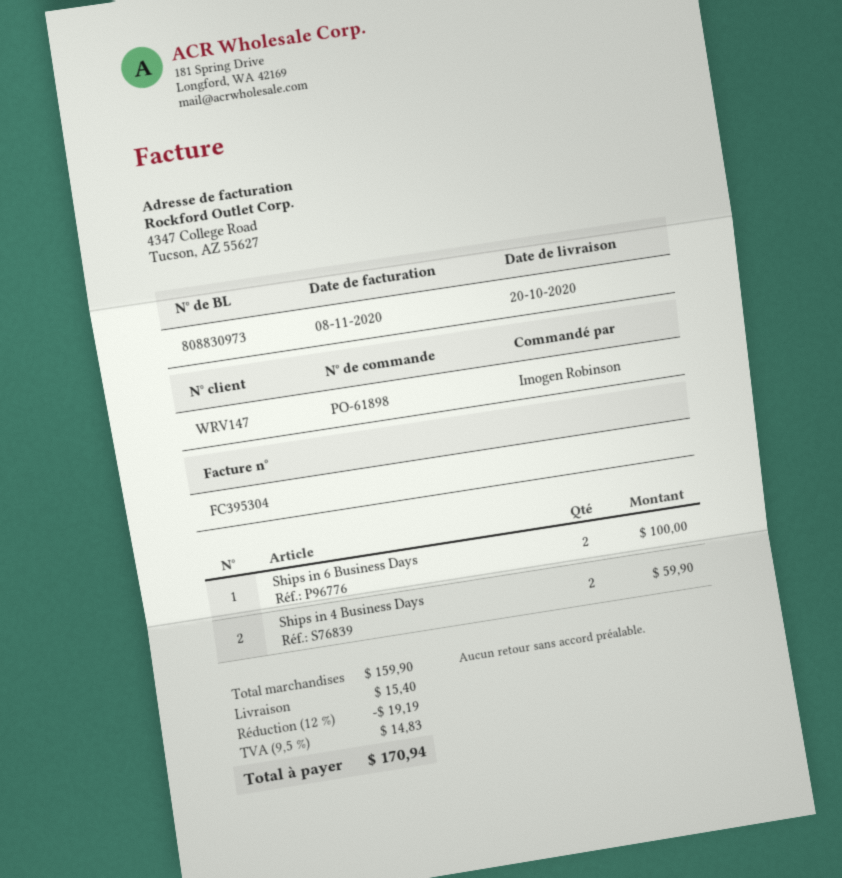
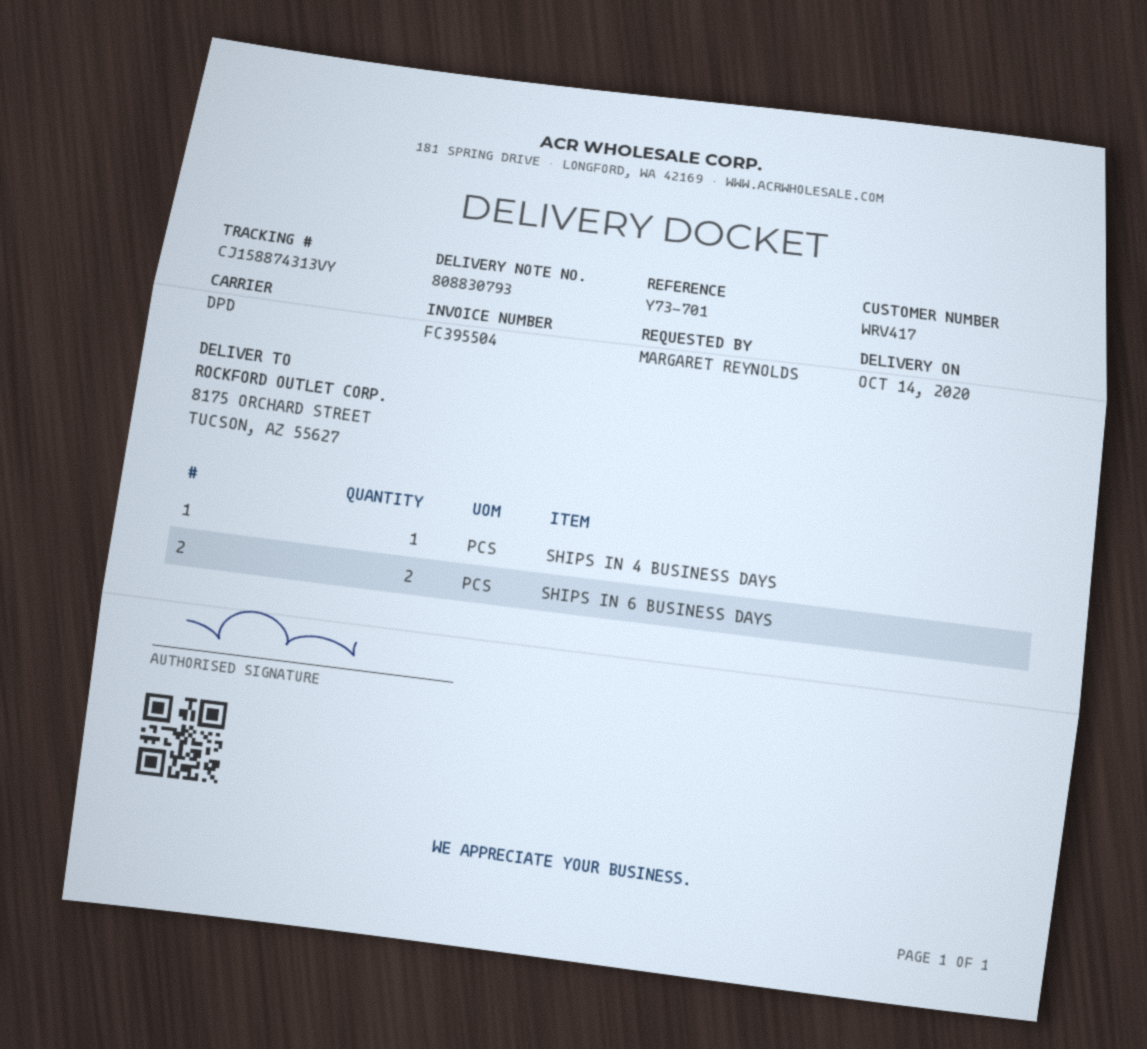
delivery note number: 808830973 -> 808830793
delivery date: 2020-10-20 -> 2020-10-14
invoice number: FC395304 -> FC395504
customer number: WRV147 -> WRV417
ordered by: Imogen Robinson -> MARGARET REYNOLDS
Ships in 4 Business Days: 2 -> 1

